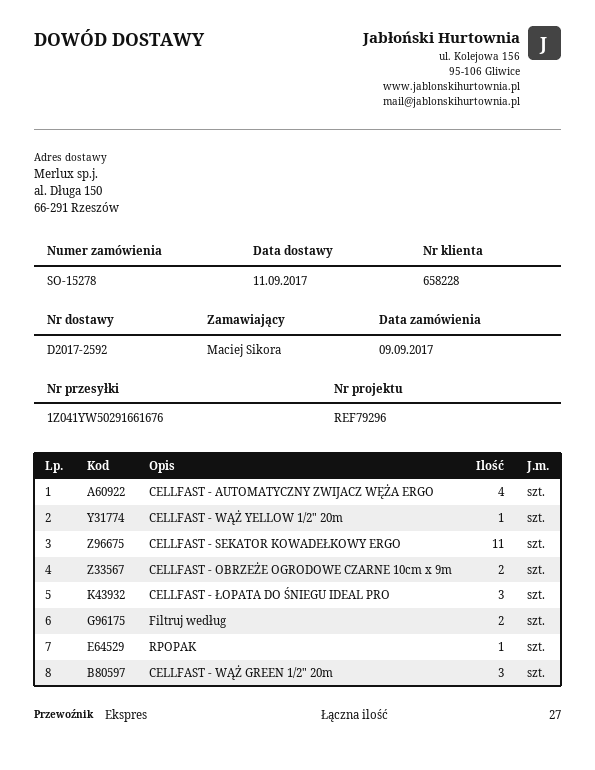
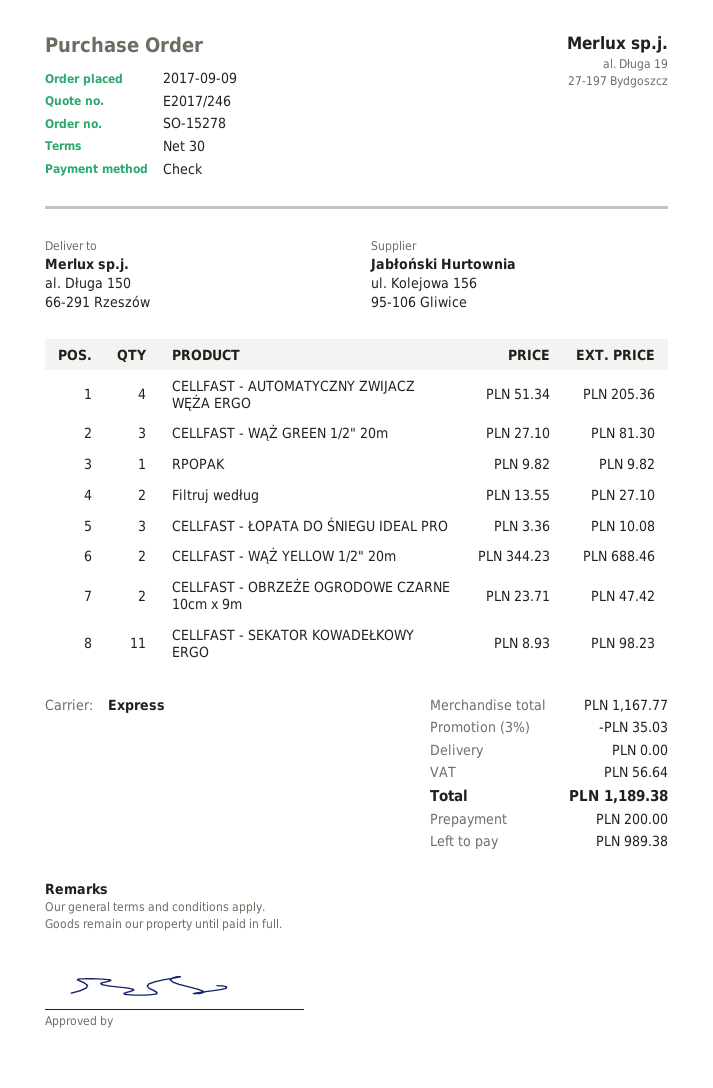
CELLFAST - WĄŻ YELLOW 1/2" 20m: 1 -> 2

